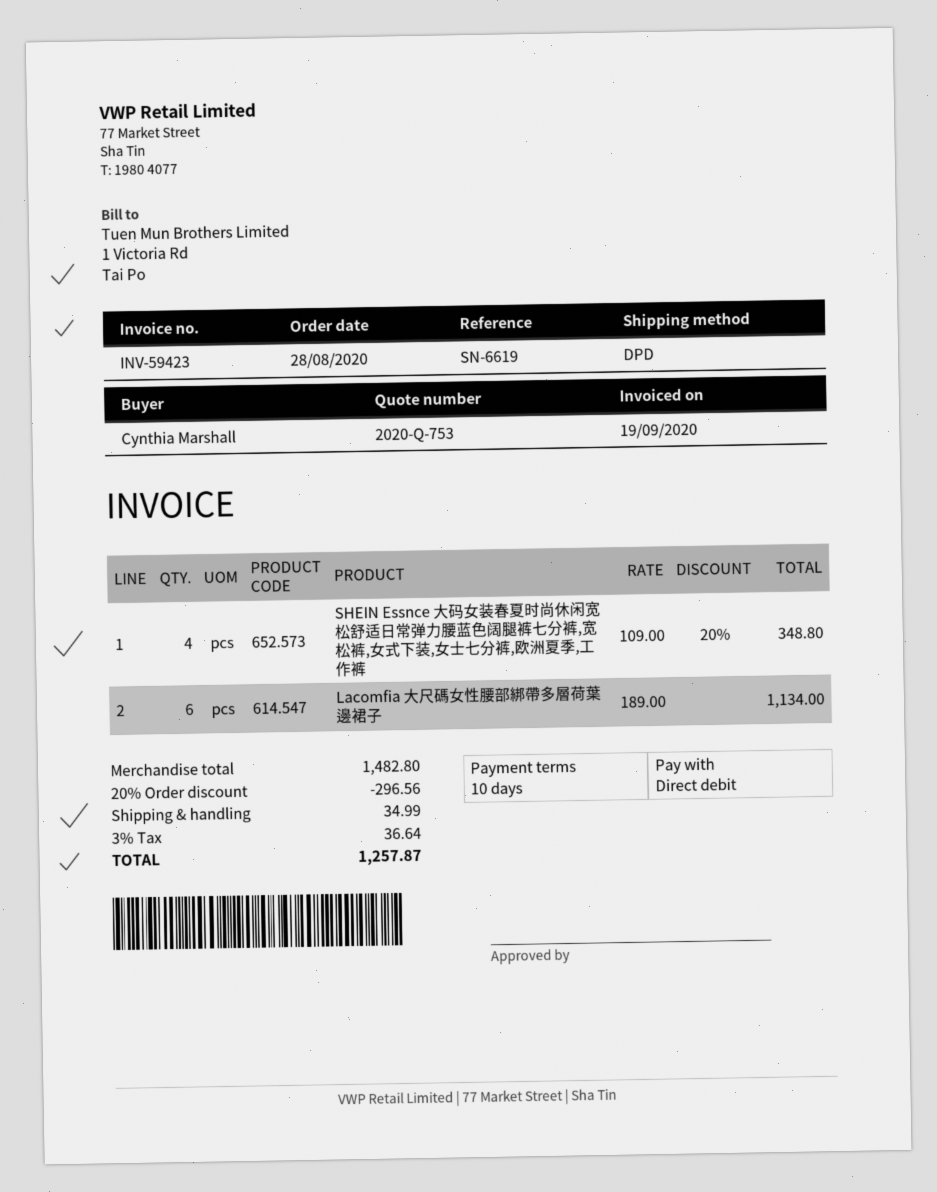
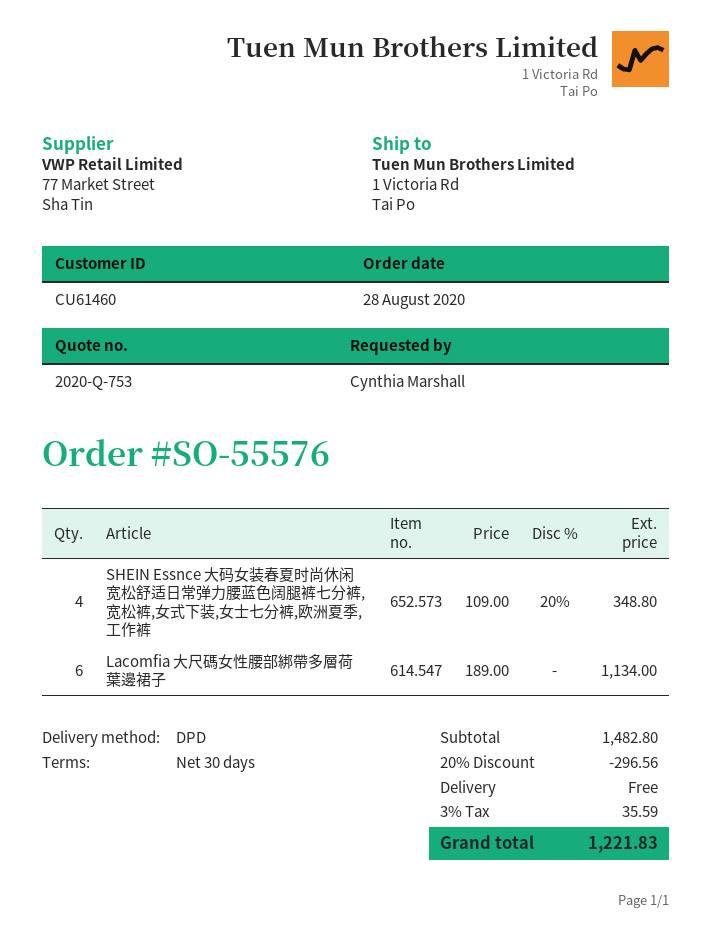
payment terms: 10 days -> 30 days
shipping: 34.99 -> 0.00
tax: 3% = 36.64 -> 3% = 35.59
total: 1257.87 -> 1221.83

